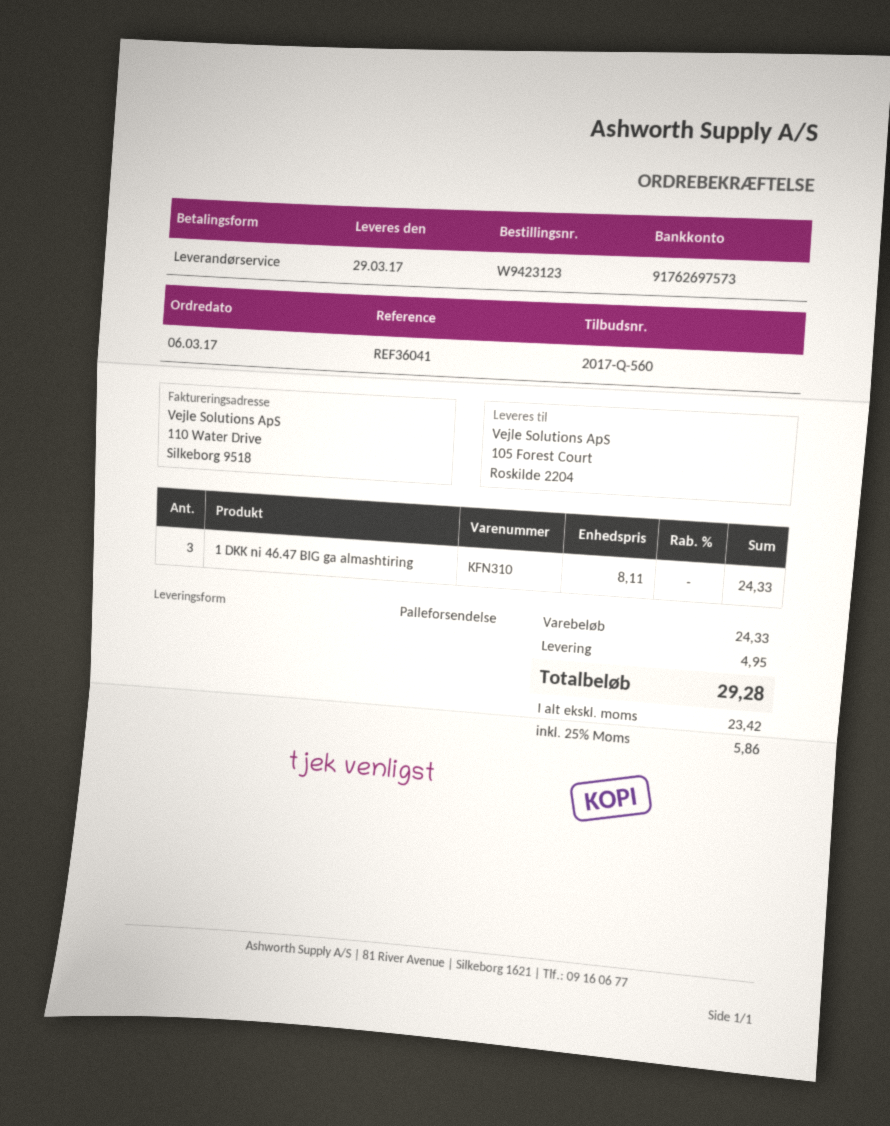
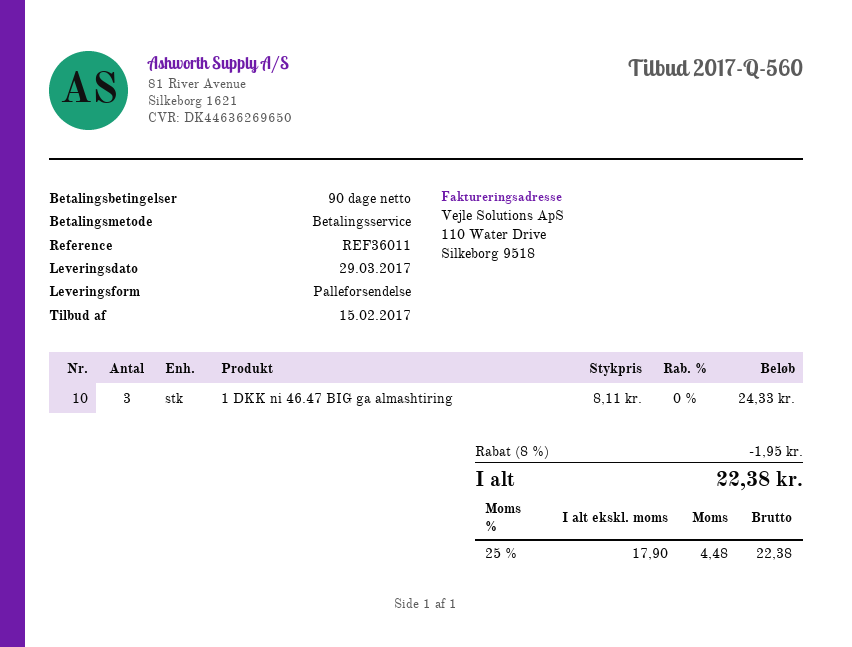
reference: REF36041 -> REF36011
discount: none -> 8% = 1.95
shipping: 4.95 -> none
net: 23.42 -> 17.90
tax: 25% = 5.86 -> 25% = 4.48
total: 29.28 -> 22.38

